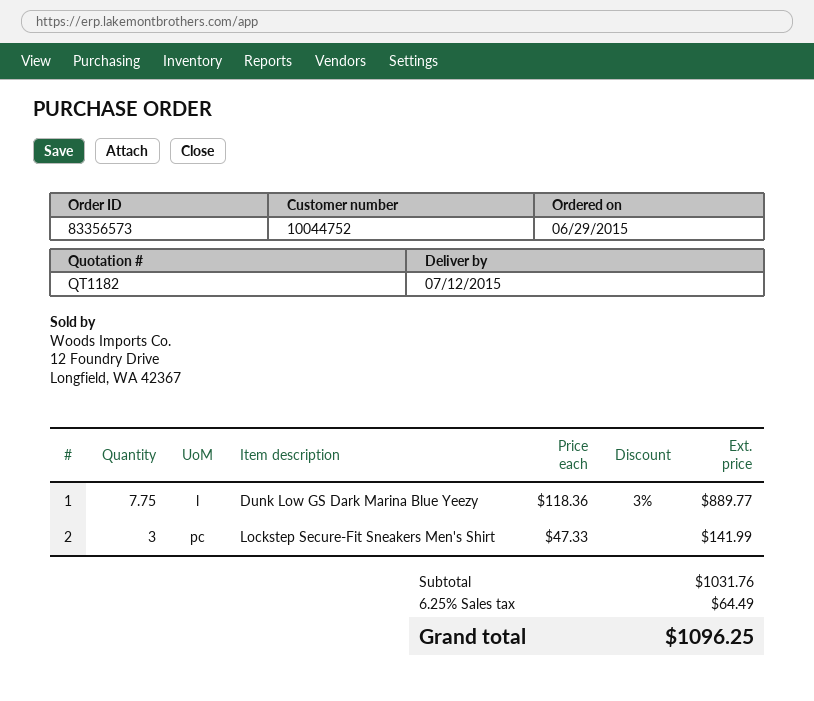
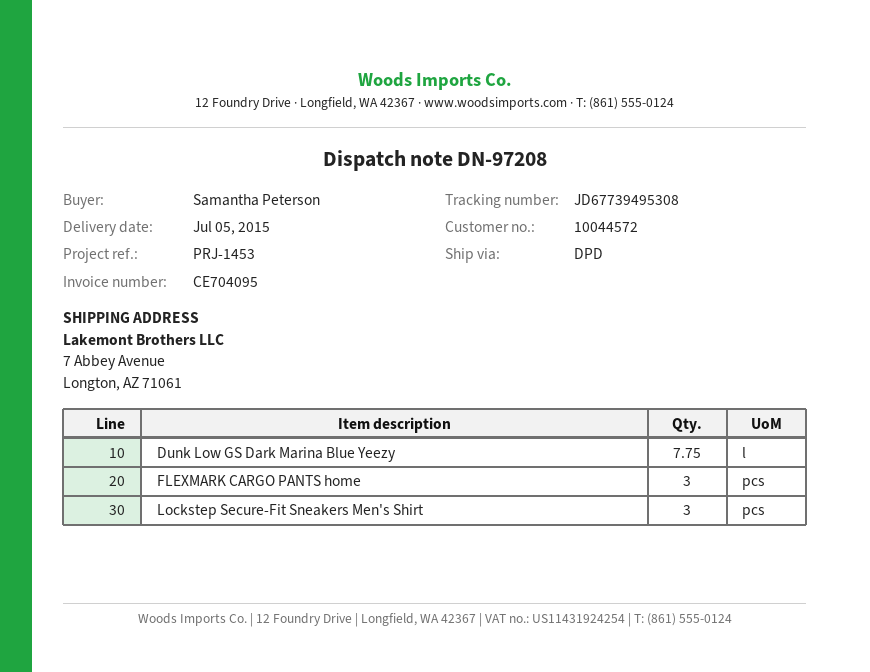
delivery date: 2015-07-12 -> 2015-07-05
customer number: 10044752 -> 10044572
FLEXMARK CARGO PANTS home: none -> 3

